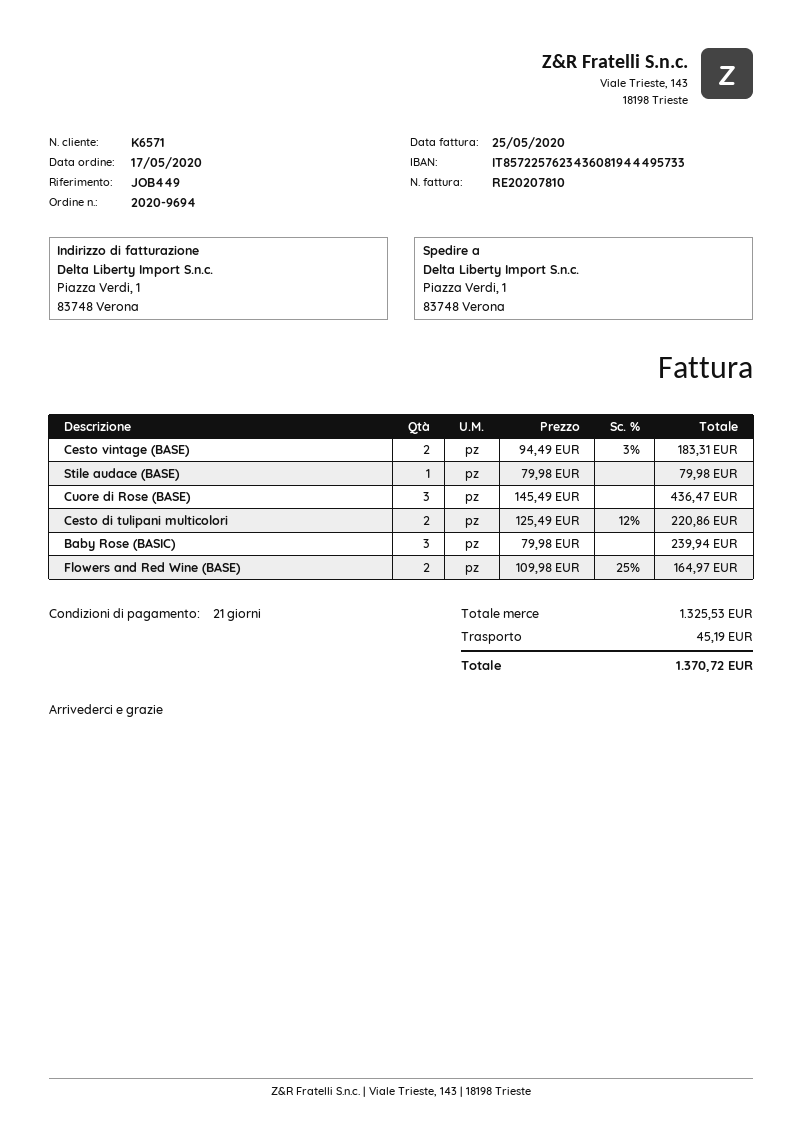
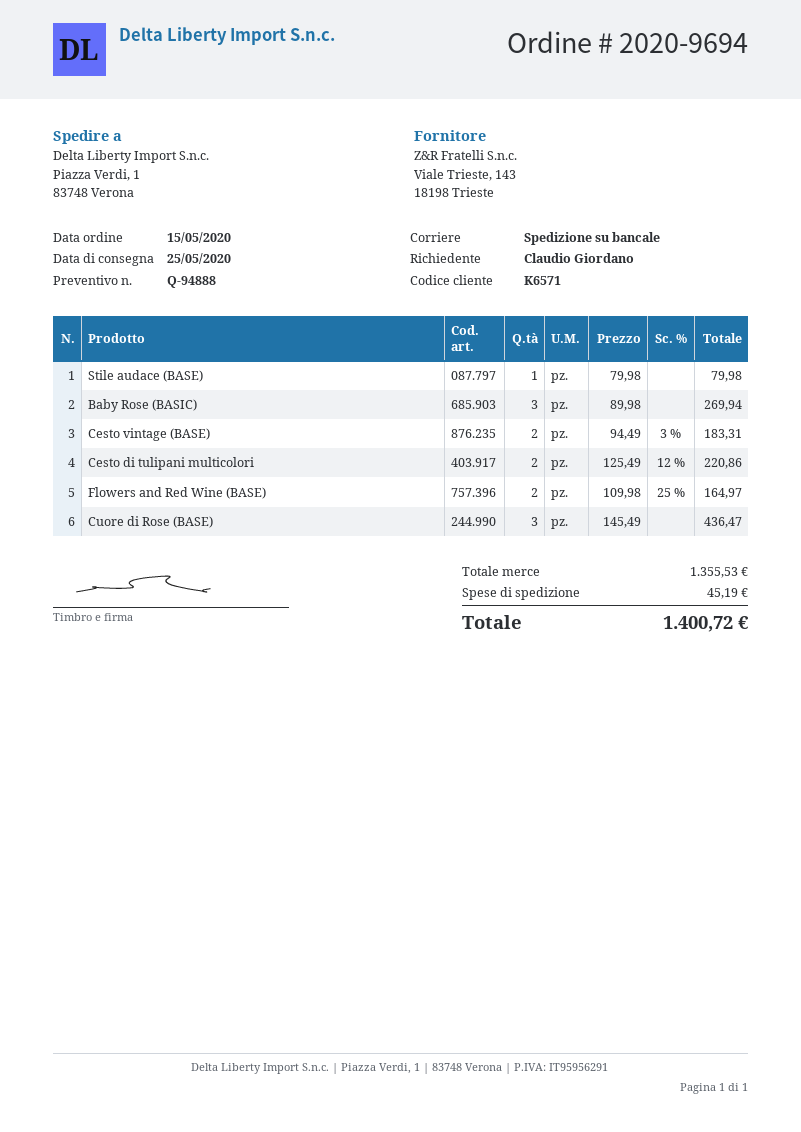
order date: 2020-05-17 -> 2020-05-15
Baby Rose (BASIC): 3 x 79.98 = 239.94 -> 3 x 89.98 = 269.94
subtotal: 1325.53 -> 1355.53
total: 1370.72 -> 1400.72

